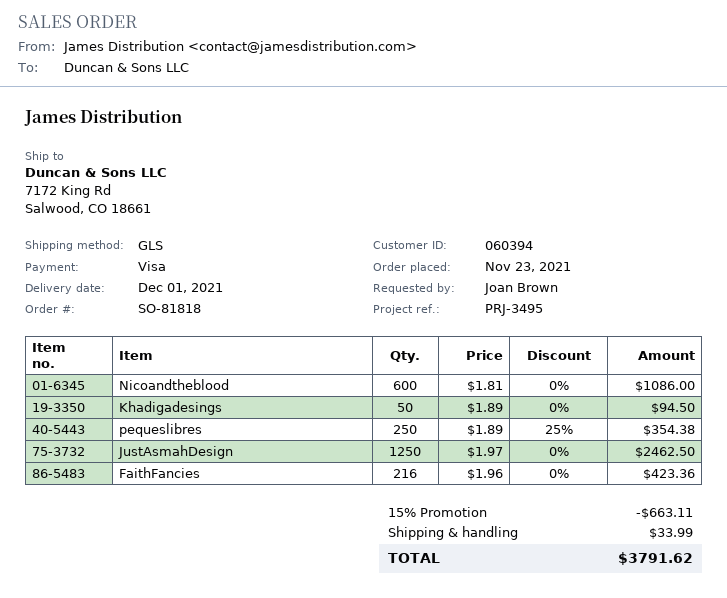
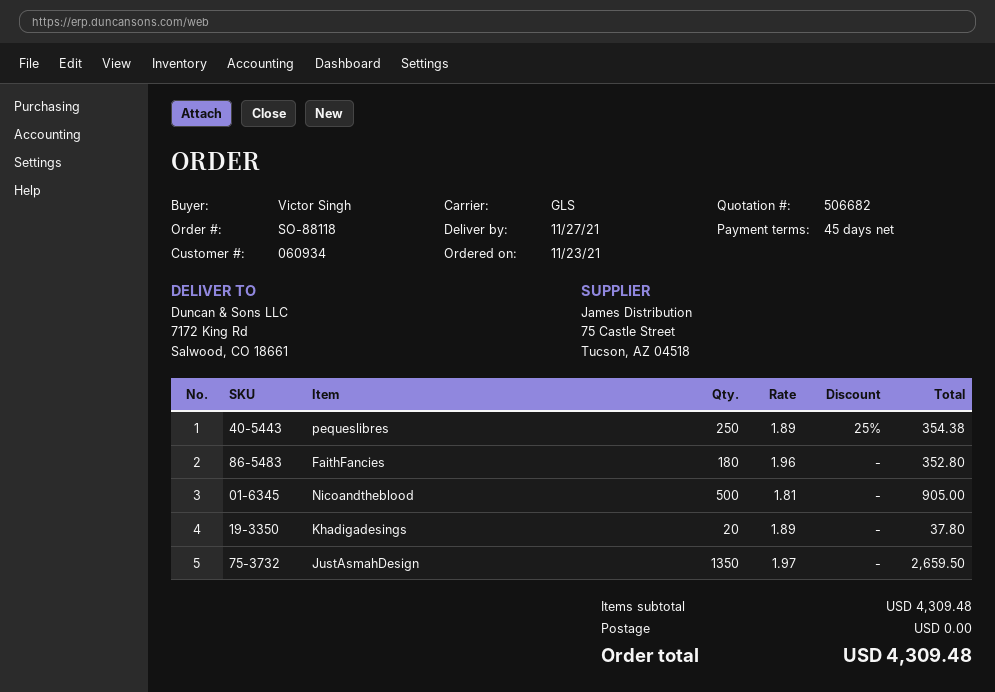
order number: SO-81818 -> SO-88118
delivery date: 2021-12-01 -> 2021-11-27
customer number: 060394 -> 060934
ordered by: Joan Brown -> Victor Singh
Nicoandtheblood: 600 x 1.81 = 1086.00 -> 500 x 1.81 = 905.00
Khadigadesings: 50 x 1.89 = 94.50 -> 20 x 1.89 = 37.80
JustAsmahDesign: 1250 x 1.97 = 2462.50 -> 1350 x 1.97 = 2659.50
FaithFancies: 216 x 1.96 = 423.36 -> 180 x 1.96 = 352.80
discount: 15% = 663.11 -> none
shipping: 33.99 -> 0.00
total: 3791.62 -> 4309.48

